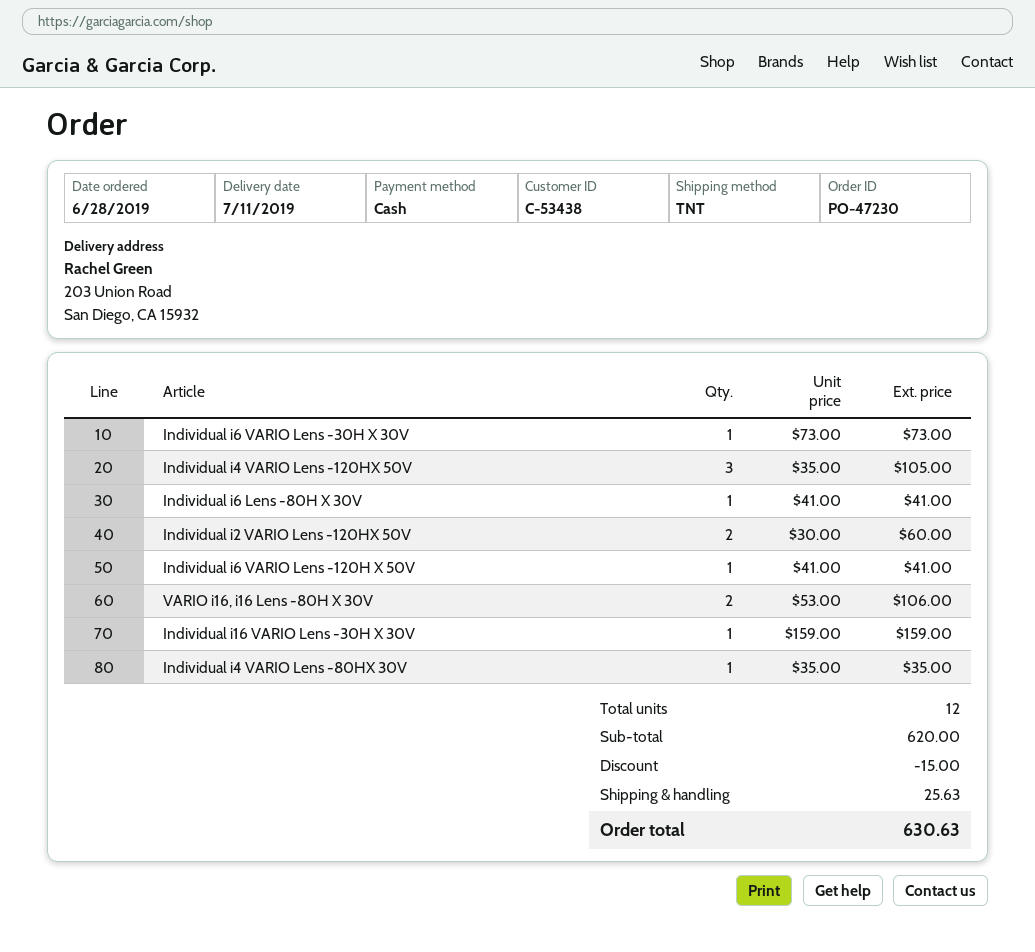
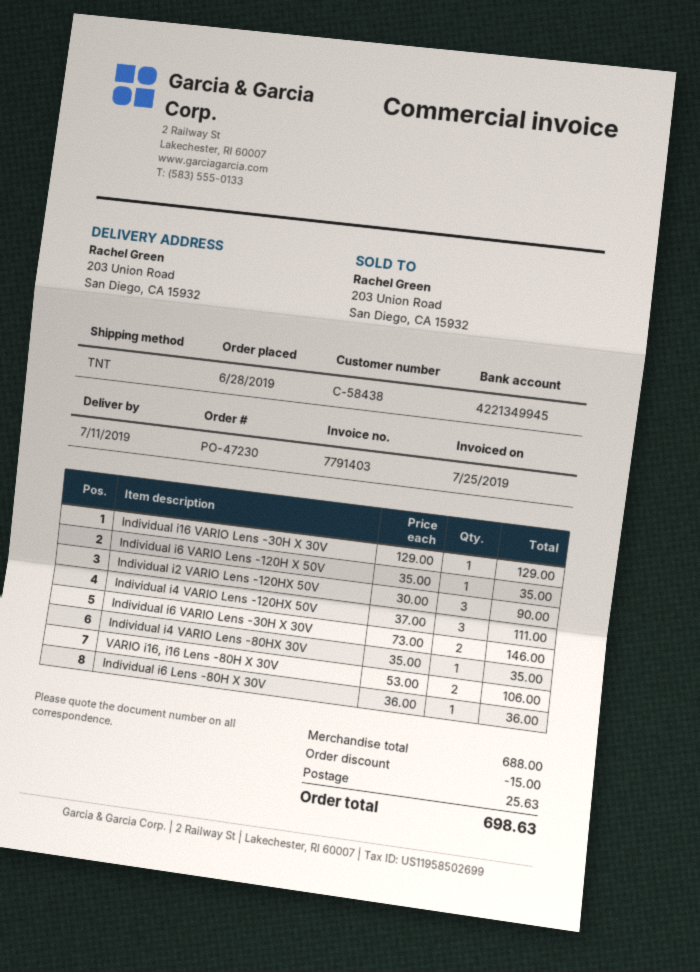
customer number: C-53438 -> C-58438
Individual i6 VARIO Lens -30H X 30V: 1 x 73.00 = 73.00 -> 2 x 73.00 = 146.00
Individual i4 VARIO Lens -120HX 50V: 3 x 35.00 = 105.00 -> 3 x 37.00 = 111.00
Individual i6 Lens -80H X 30V: 1 x 41.00 = 41.00 -> 1 x 36.00 = 36.00
Individual i2 VARIO Lens -120HX 50V: 2 x 30.00 = 60.00 -> 3 x 30.00 = 90.00
Individual i6 VARIO Lens -120H X 50V: 1 x 41.00 = 41.00 -> 1 x 35.00 = 35.00
Individual i16 VARIO Lens -30H X 30V: 1 x 159.00 = 159.00 -> 1 x 129.00 = 129.00
subtotal: 620.00 -> 688.00
total: 630.63 -> 698.63

